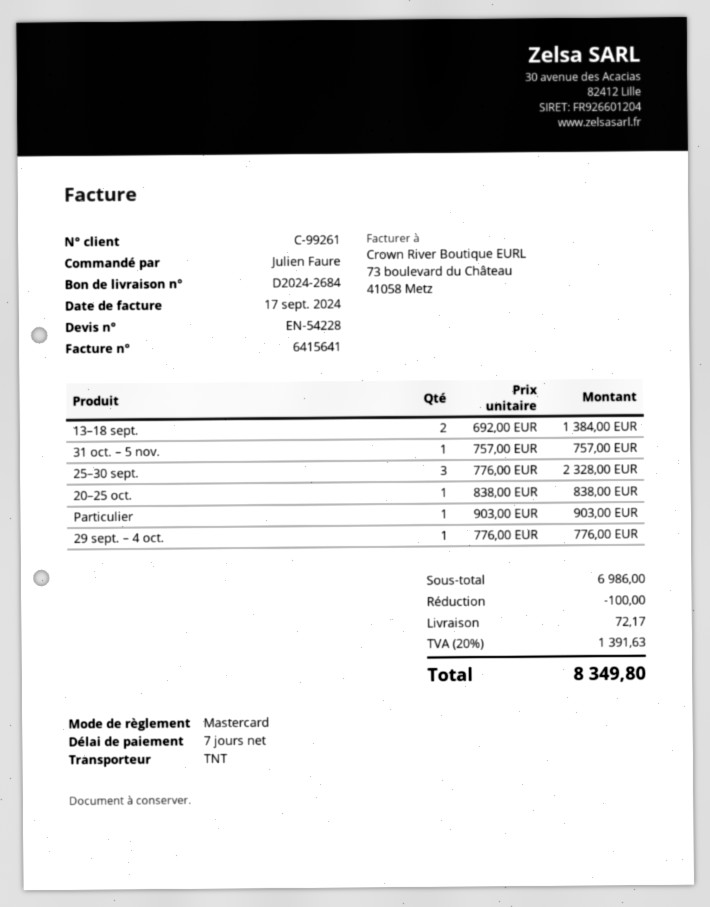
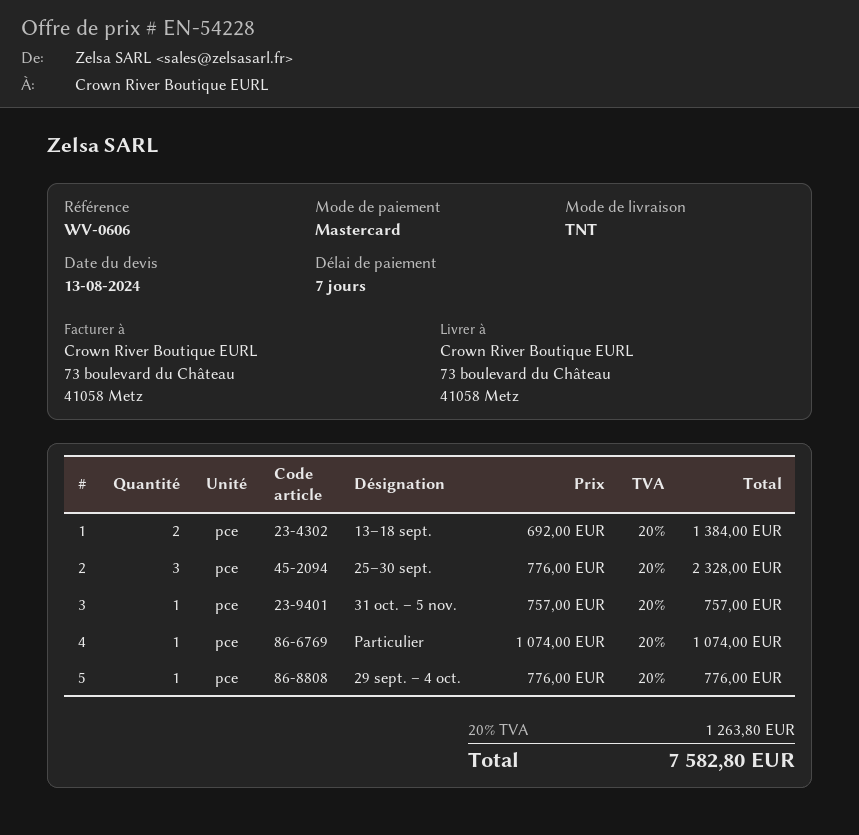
20–25 oct.: 1 x 838.00 = 838.00 -> none
Particulier: 1 x 903.00 = 903.00 -> 1 x 1074.00 = 1074.00
discount: 100.00 -> none
shipping: 72.17 -> none
tax: 20% = 1391.63 -> 20% = 1263.80
total: 8349.80 -> 7582.80

